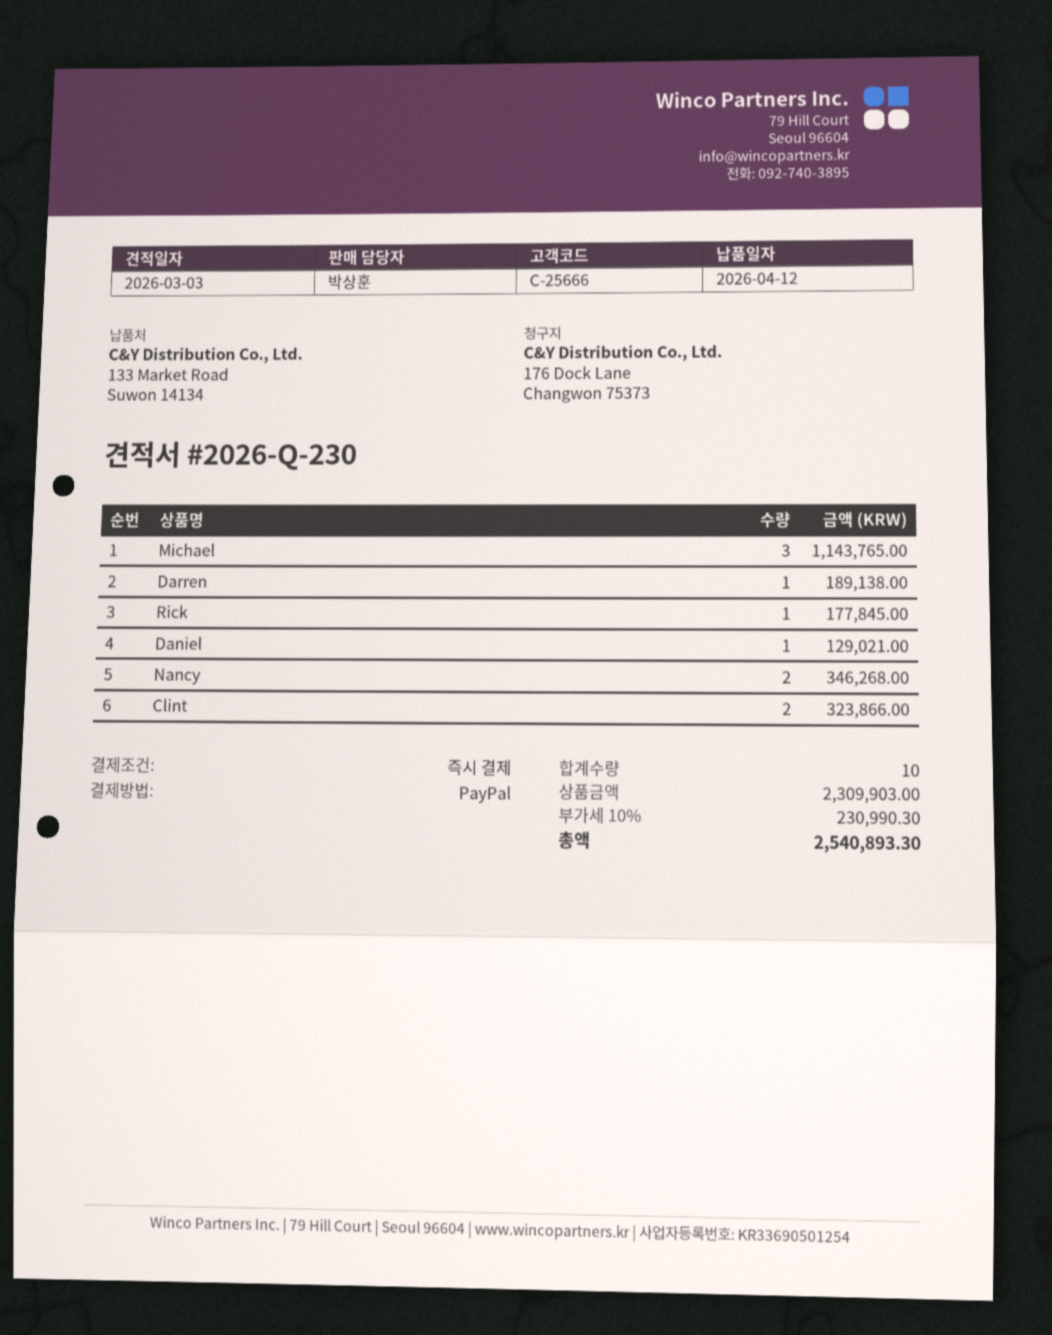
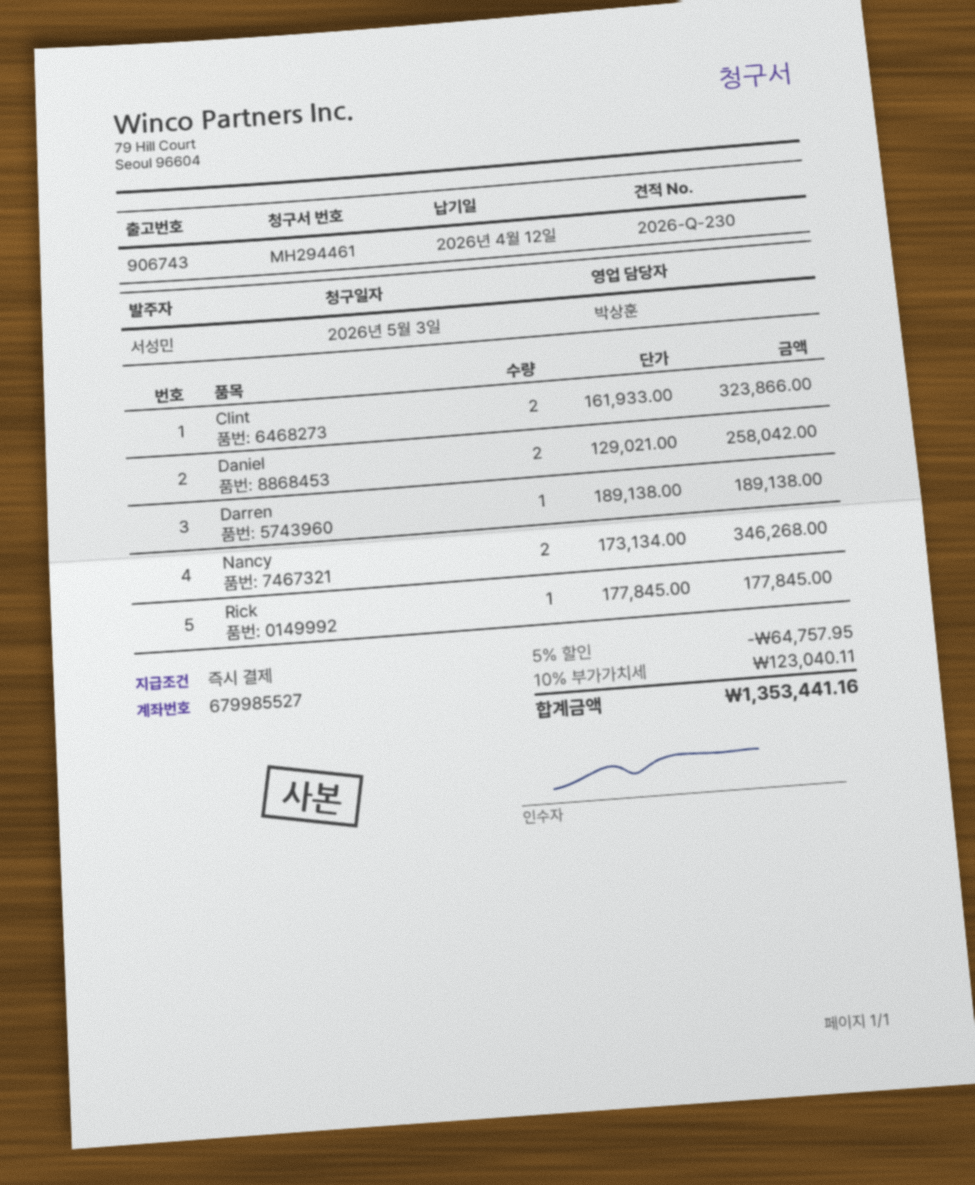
Michael: 3 for 1143765.00 -> none
Daniel: 1 for 129021.00 -> 2 for 258042.00
discount: none -> 5% = 64757.95
tax: 10% = 230990.30 -> 10% = 123040.11
total: 2540893.30 -> 1353441.16

